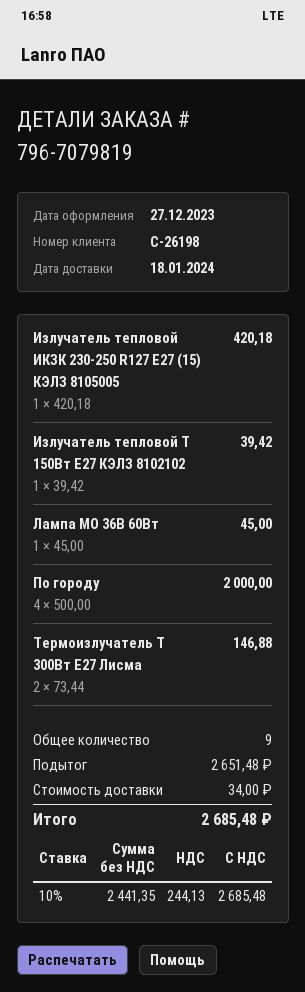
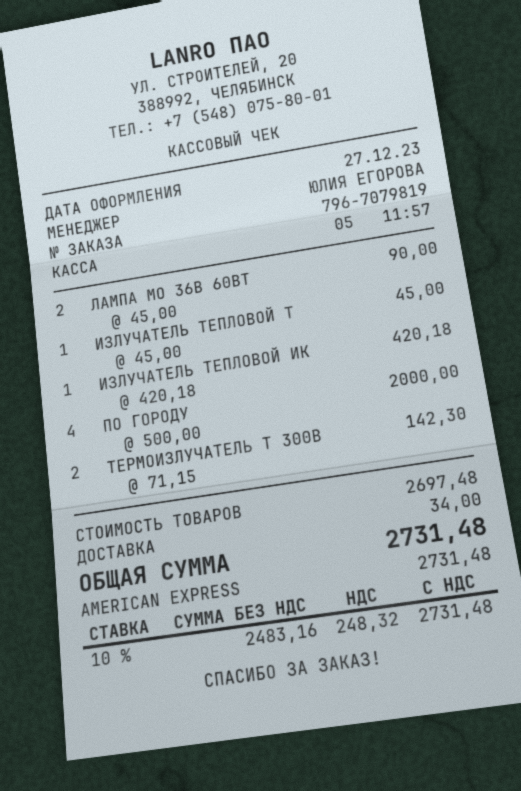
Излучатель тепловой Т 150Вт E27 КЭЛЗ 8102102: 1 x 39.42 = 39.42 -> 1 x 45.00 = 45.00
Лампа МО 36В 60Вт: 1 x 45.00 = 45.00 -> 2 x 45.00 = 90.00
Термоизлучатель Т 300Вт E27 Лисма: 2 x 73.44 = 146.88 -> 2 x 71.15 = 142.30
subtotal: 2651.48 -> 2697.48
net: 2441.35 -> 2483.16
tax: 10% = 244.13 -> 10% = 248.32
total: 2685.48 -> 2731.48

